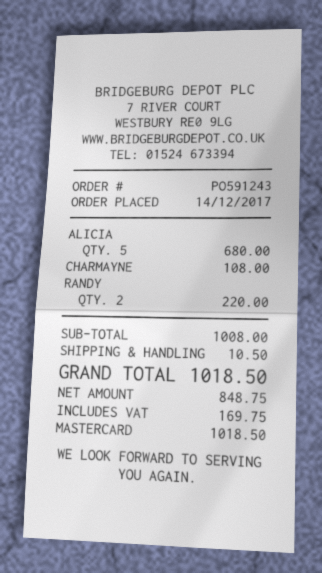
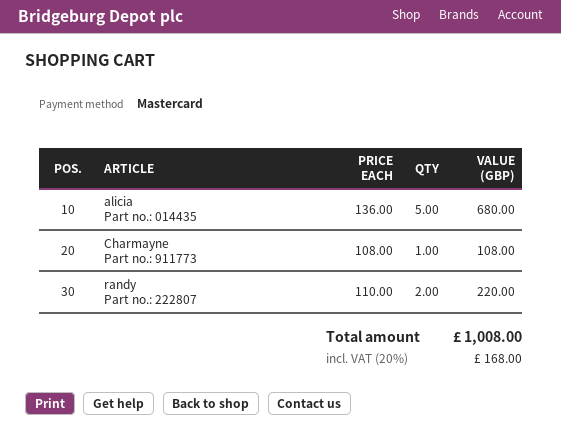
shipping: 10.50 -> none
tax: 169.75 -> 168.00
total: 1018.50 -> 1008.00

